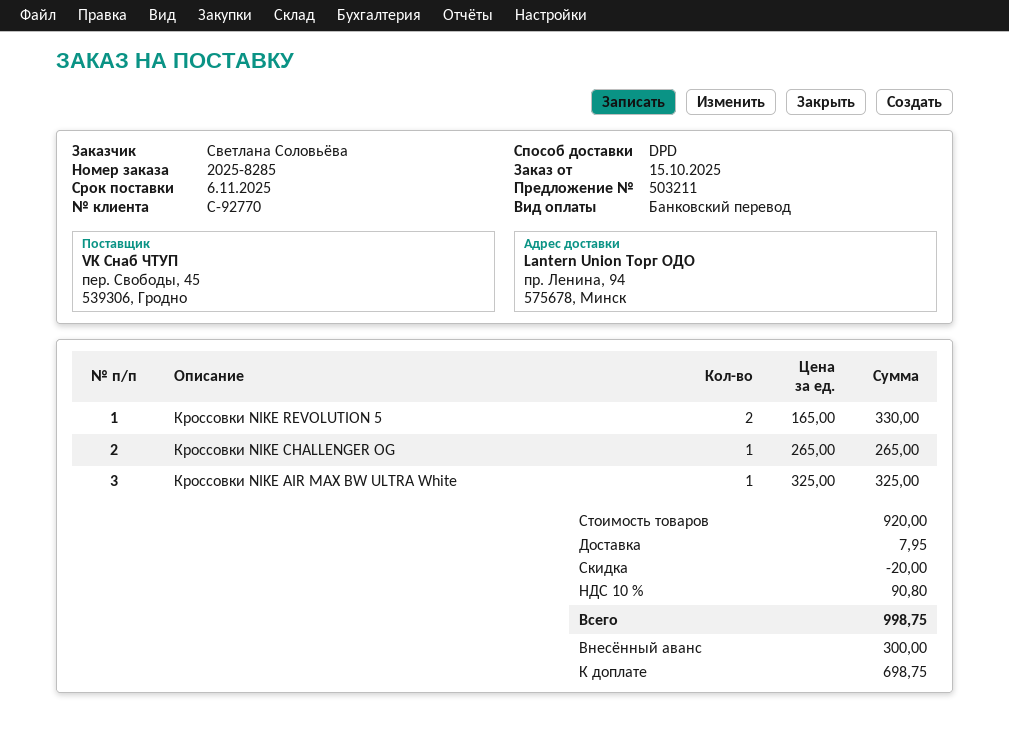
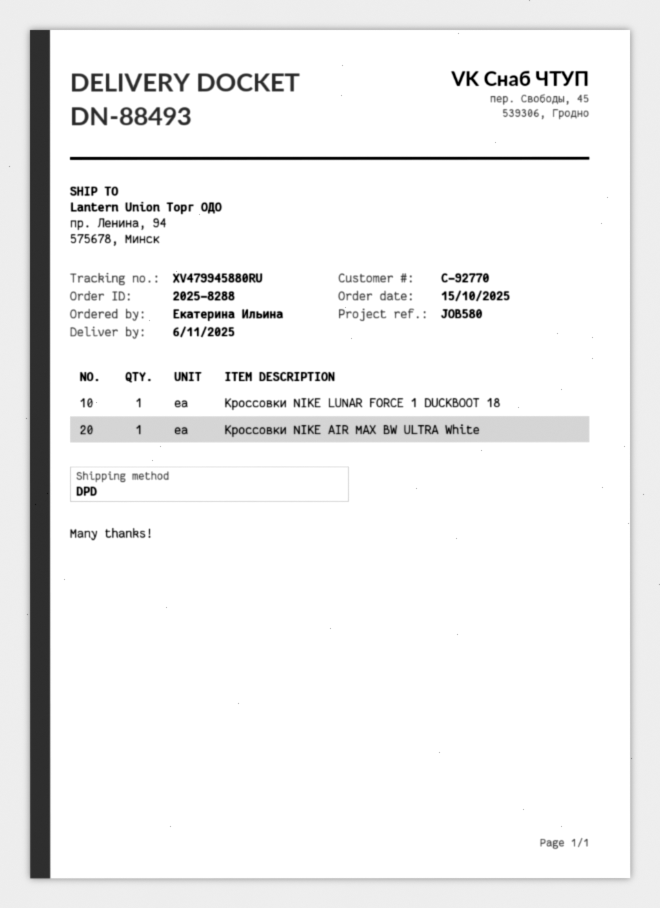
order number: 2025-8285 -> 2025-8288
ordered by: Светлана Соловьёва -> Екатерина Ильина
Кроссовки NIKE REVOLUTION 5: 2 -> none
Кроссовки NIKE CHALLENGER OG: 1 -> none
Кроссовки NIKE LUNAR FORCE 1 DUCKBOOT 18: none -> 1

